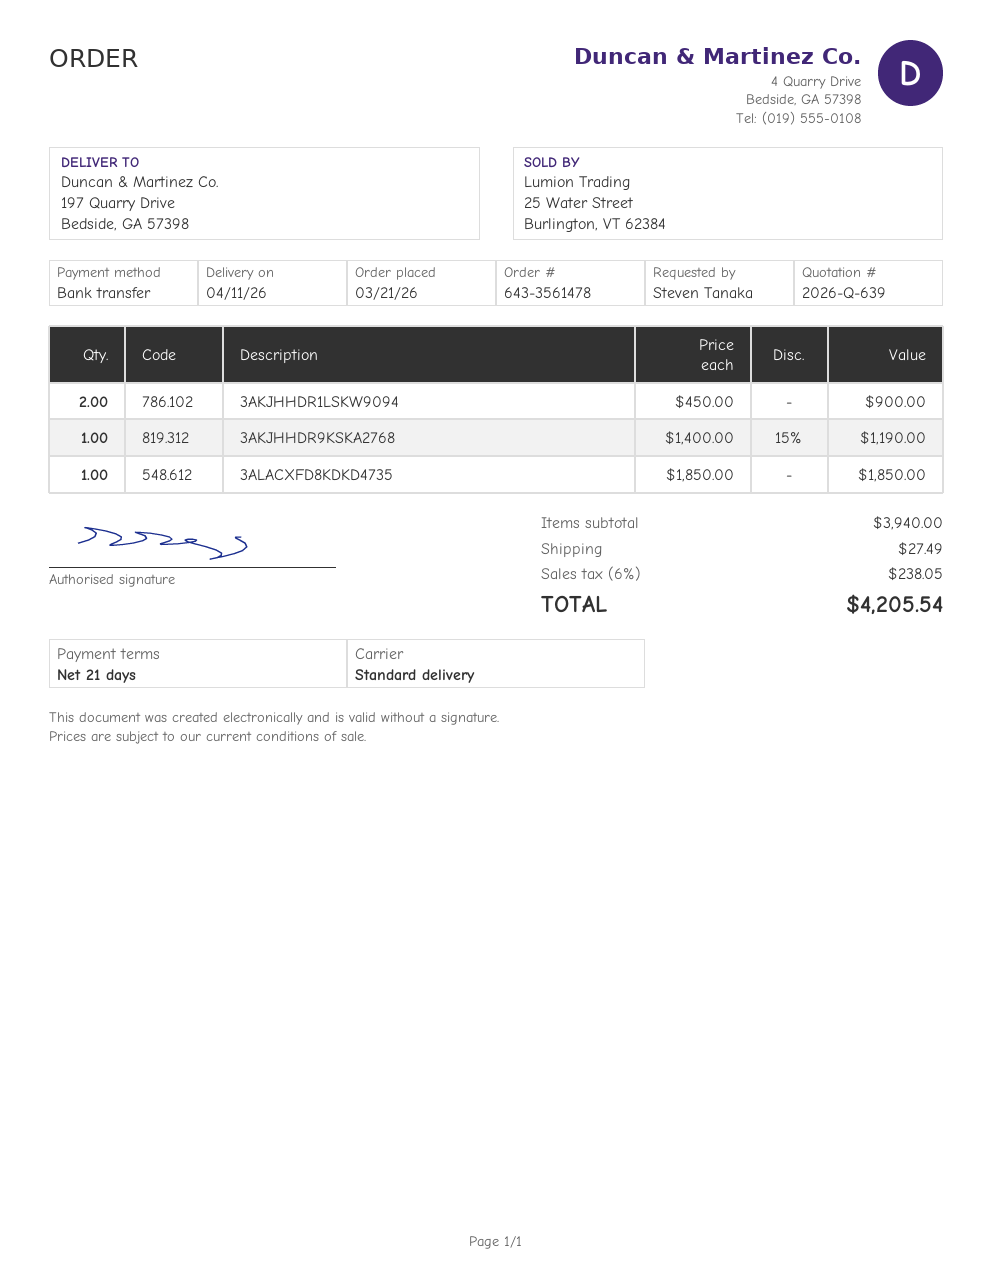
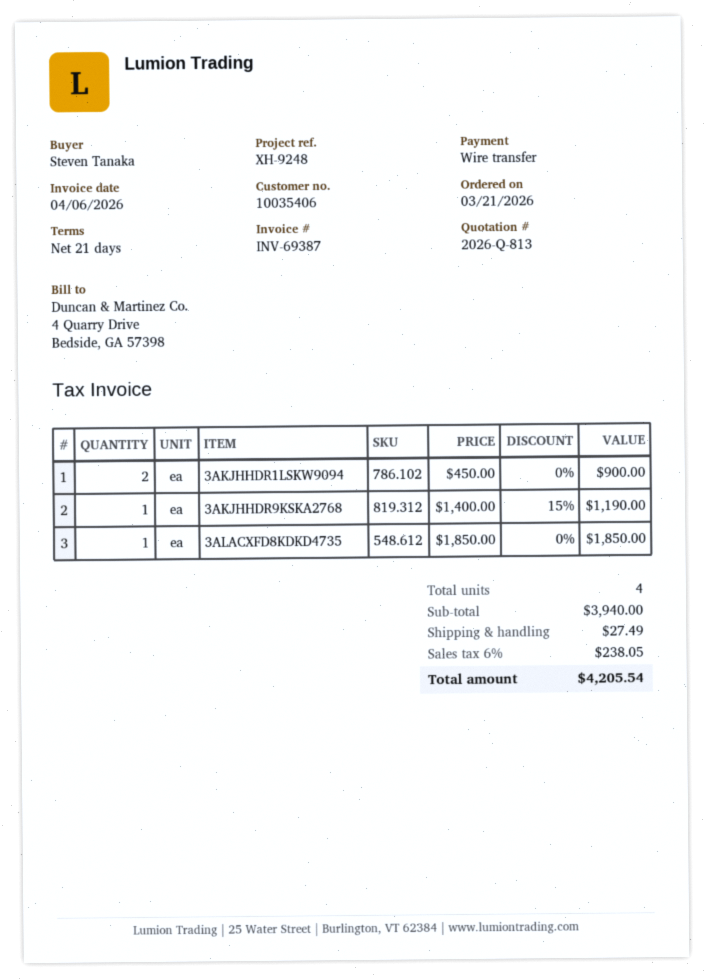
quote number: 2026-Q-639 -> 2026-Q-813

